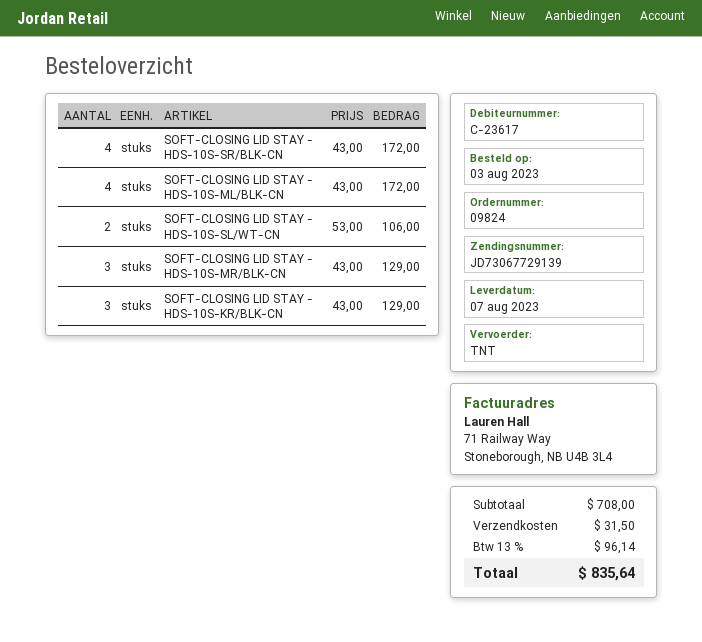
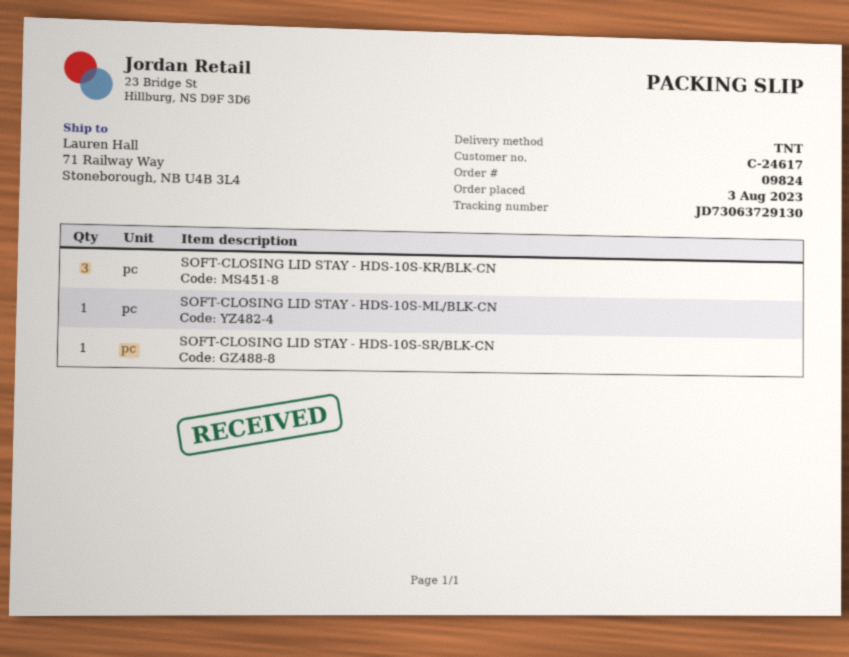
customer number: C-23617 -> C-24617
tracking number: JD73067729139 -> JD73063729130
SOFT-CLOSING LID STAY - HDS-10S-SR/BLK-CN: 4 -> 1
SOFT-CLOSING LID STAY - HDS-10S-ML/BLK-CN: 4 -> 1
SOFT-CLOSING LID STAY - HDS-10S-SL/WT-CN: 2 -> none
SOFT-CLOSING LID STAY - HDS-10S-MR/BLK-CN: 3 -> none

